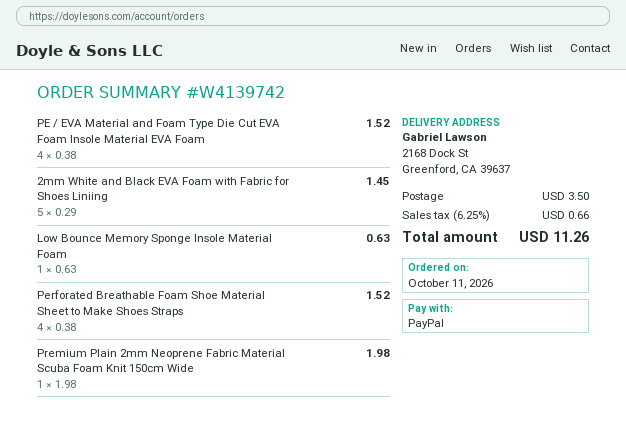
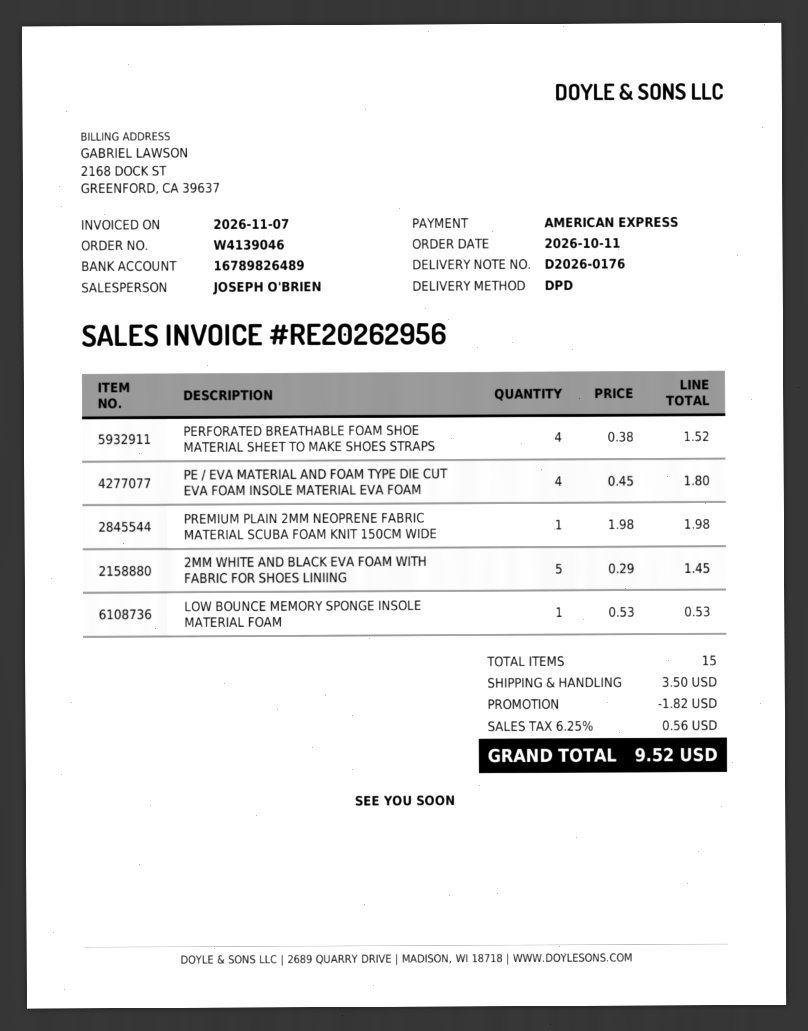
order number: W4139742 -> W4139046
payment method: PayPal -> American Express
PE / EVA Material and Foam Type Die Cut EVA Foam Insole Material EVA Foam: 4 x 0.38 = 1.52 -> 4 x 0.45 = 1.80
Low Bounce Memory Sponge Insole Material Foam: 1 x 0.63 = 0.63 -> 1 x 0.53 = 0.53
discount: none -> 1.82
tax: 6.25% = 0.66 -> 6.25% = 0.56
total: 11.26 -> 9.52

